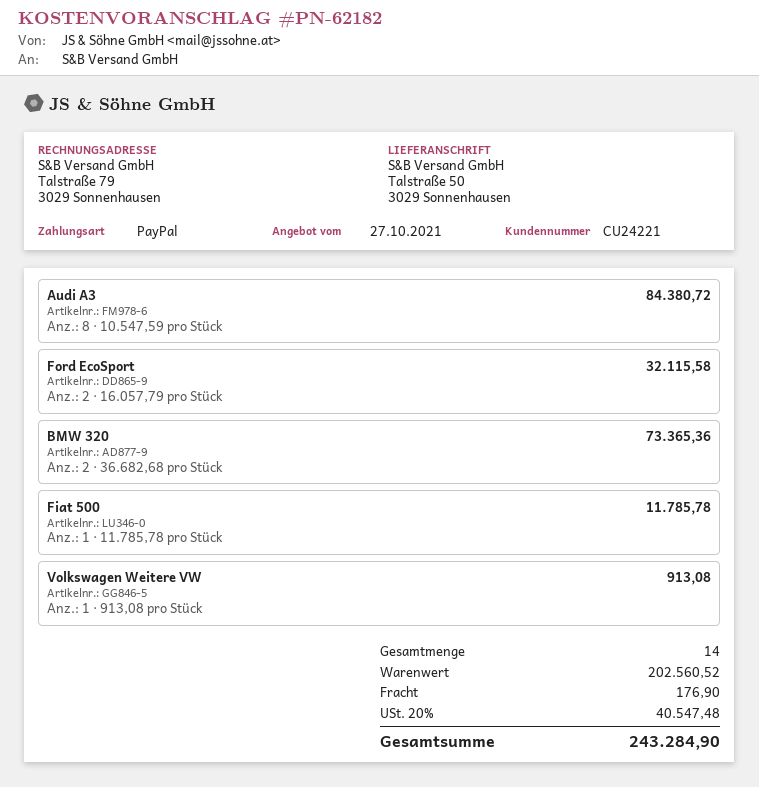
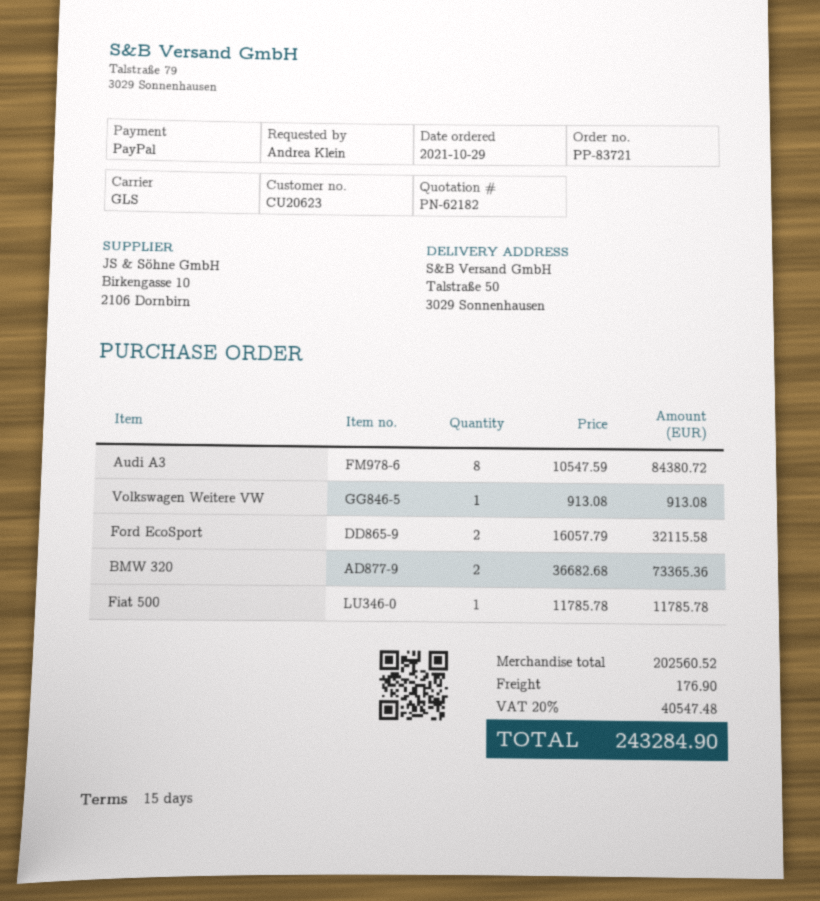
customer number: CU24221 -> CU20623

